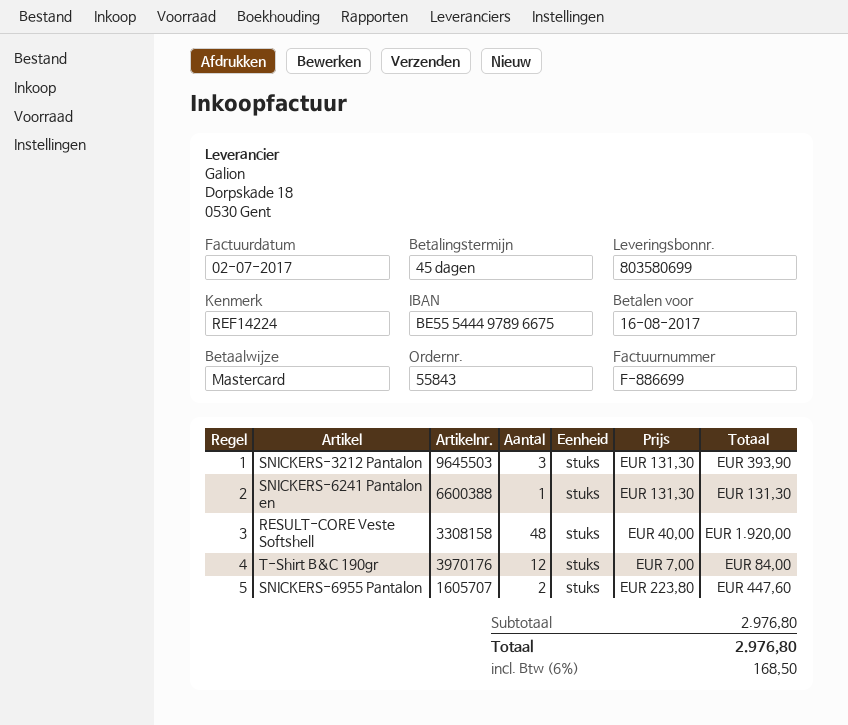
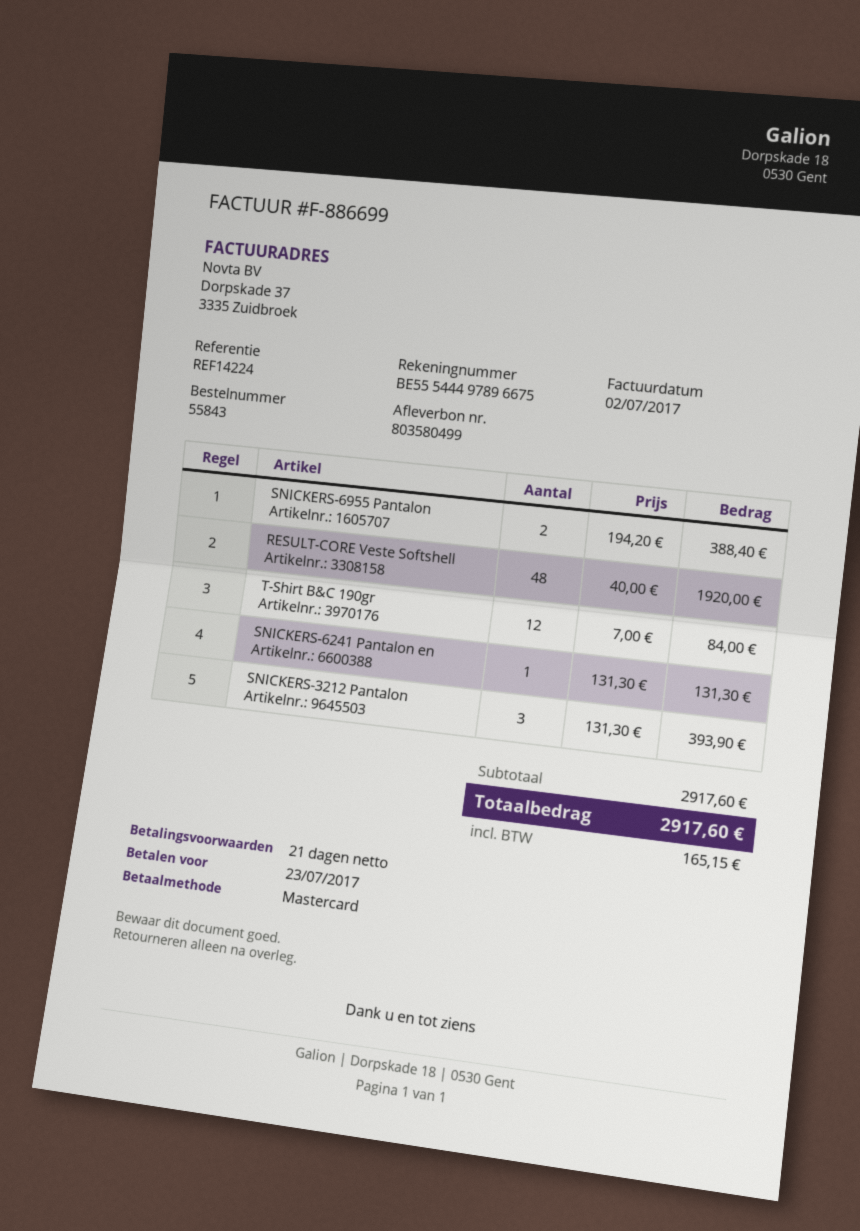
delivery note number: 803580699 -> 803580499
payment terms: 45 days -> 21 days
due date: 2017-08-16 -> 2017-07-23
SNICKERS-6955 Pantalon: 2 x 223.80 = 447.60 -> 2 x 194.20 = 388.40
subtotal: 2976.80 -> 2917.60
tax: 168.50 -> 165.15
total: 2976.80 -> 2917.60

